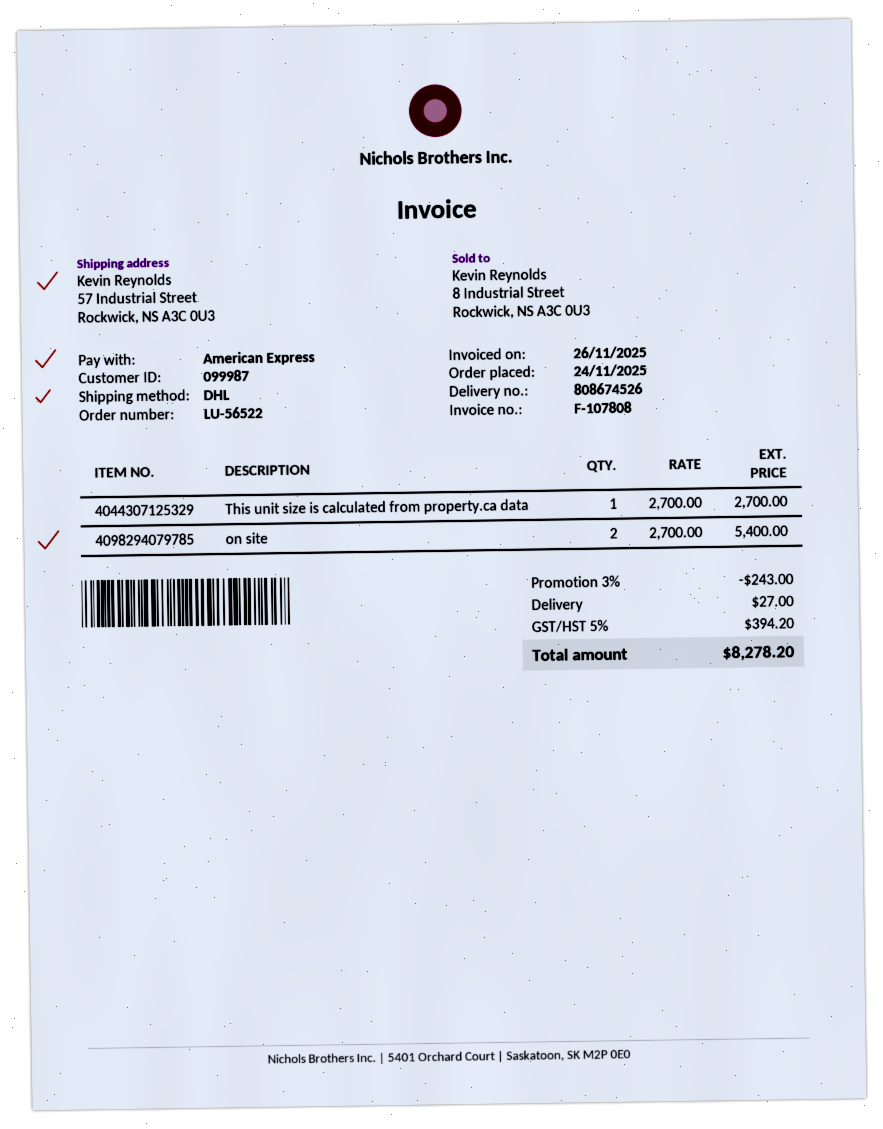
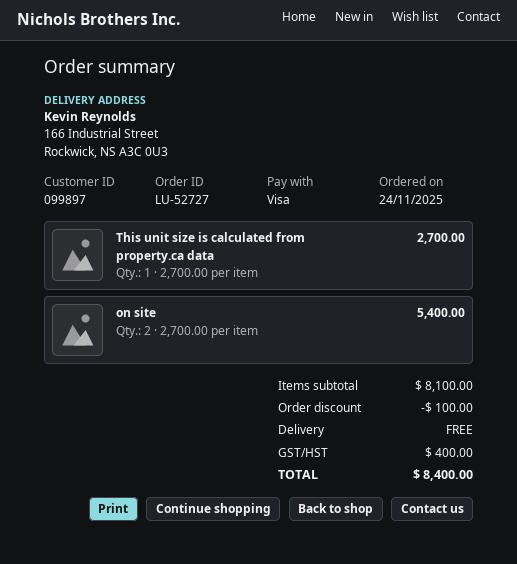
order number: LU-56522 -> LU-52727
customer number: 099987 -> 099897
payment method: American Express -> Visa
ship to: 57 Industrial Street, Rockwick, NS A3C 0U3 -> 166 Industrial Street, Rockwick, NS A3C 0U3
discount: 243.00 -> 100.00
shipping: 27.00 -> 0.00
tax: 394.20 -> 400.00
total: 8278.20 -> 8400.00

